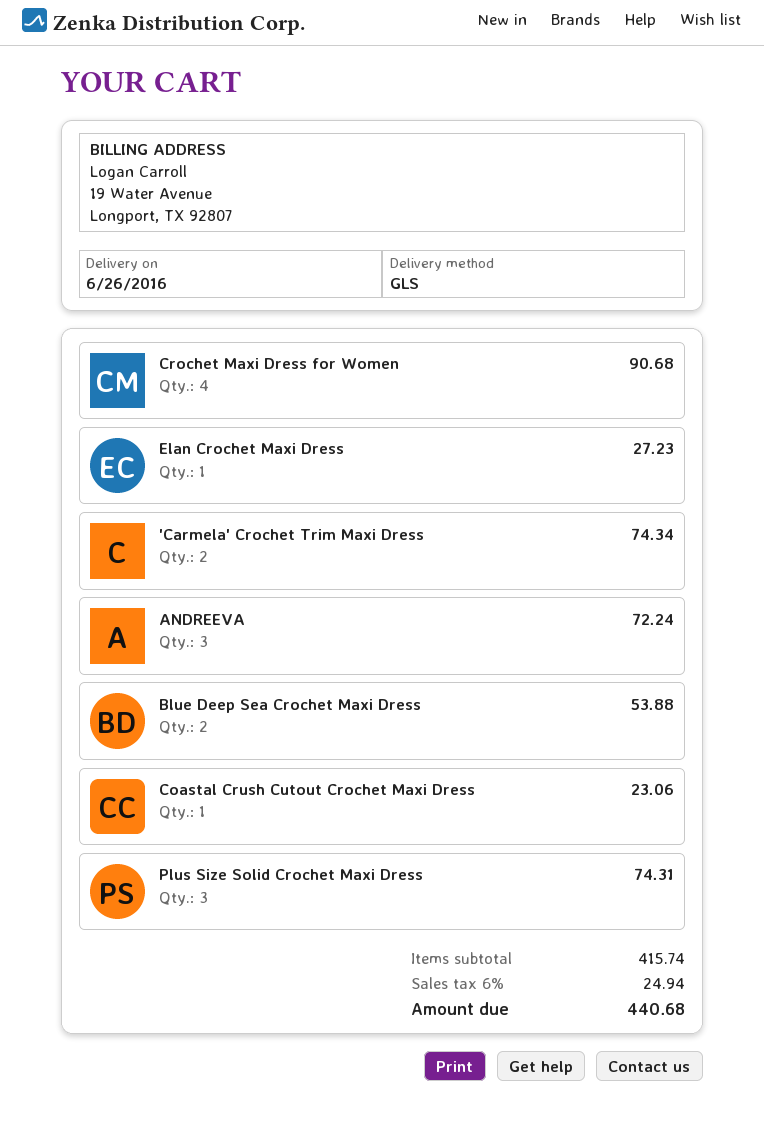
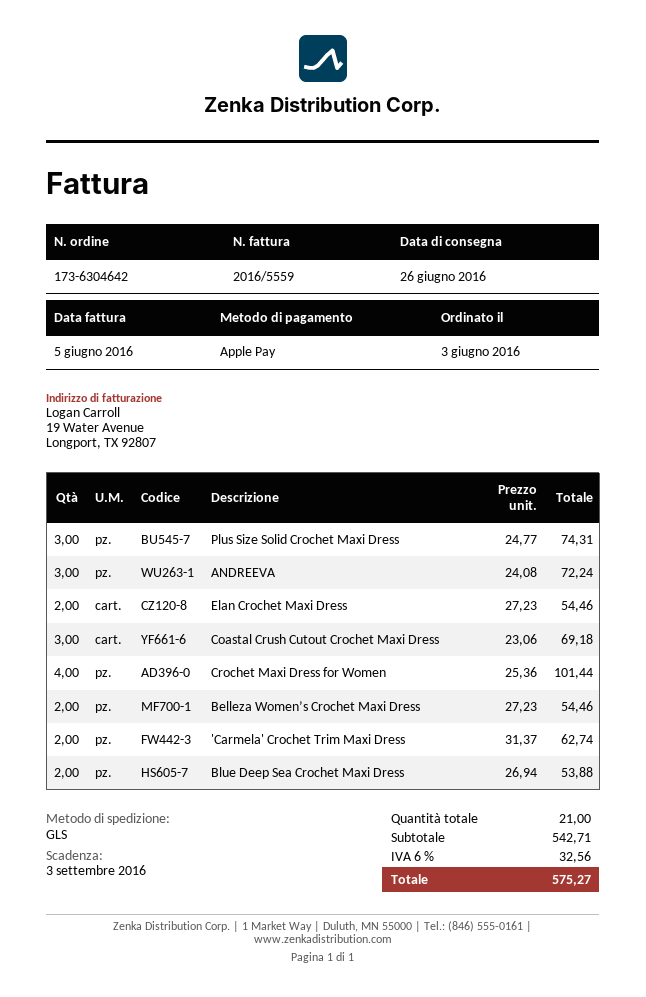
Crochet Maxi Dress for Women: 4 for 90.68 -> 4 for 101.44
Elan Crochet Maxi Dress: 1 for 27.23 -> 2 for 54.46
'Carmela' Crochet Trim Maxi Dress: 2 for 74.34 -> 2 for 62.74
Coastal Crush Cutout Crochet Maxi Dress: 1 for 23.06 -> 3 for 69.18
Belleza Women’s Crochet Maxi Dress: none -> 2 for 54.46
subtotal: 415.74 -> 542.71
tax: 6% = 24.94 -> 6% = 32.56
total: 440.68 -> 575.27

